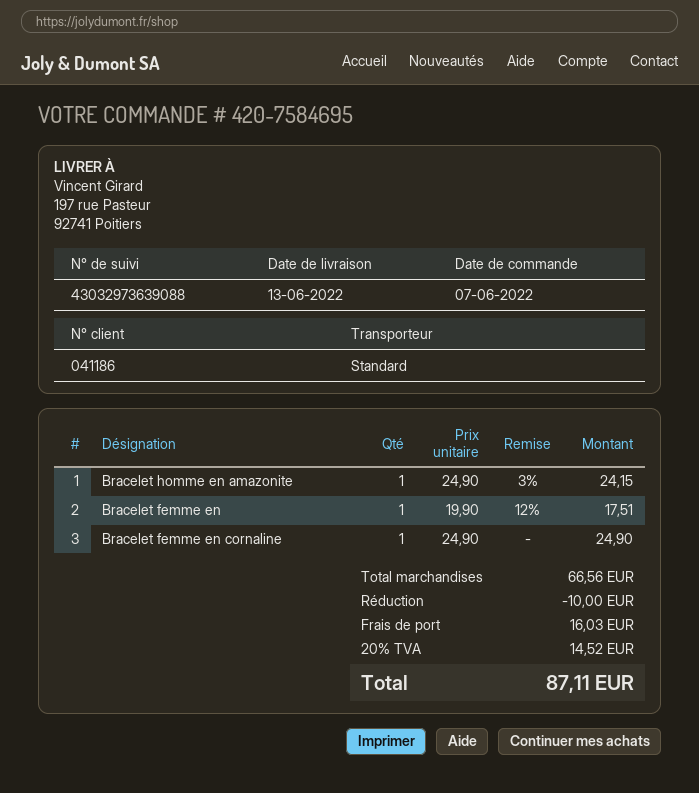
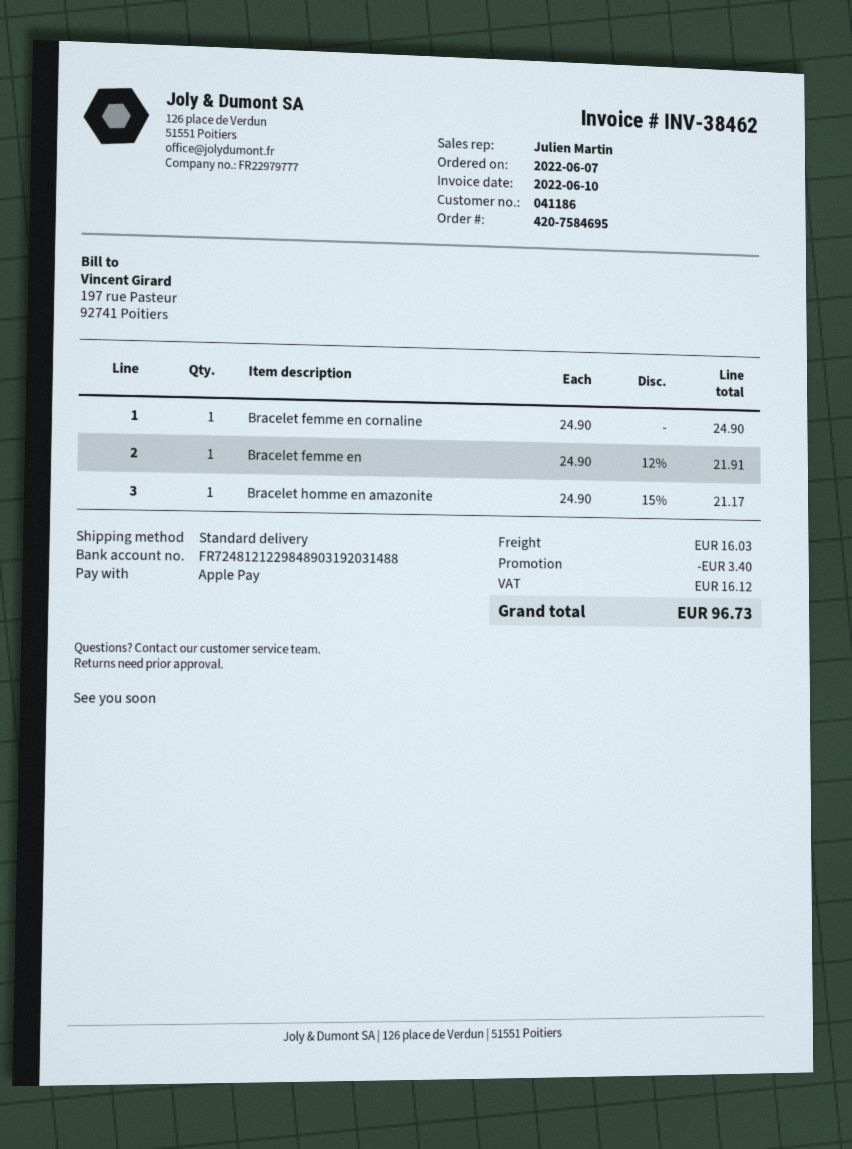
Bracelet homme en amazonite: 1 x 24.90 - 3% = 24.15 -> 1 x 24.90 - 15% = 21.17
Bracelet femme en: 1 x 19.90 - 12% = 17.51 -> 1 x 24.90 - 12% = 21.91
discount: 10.00 -> 3.40
tax: 14.52 -> 16.12
total: 87.11 -> 96.73

